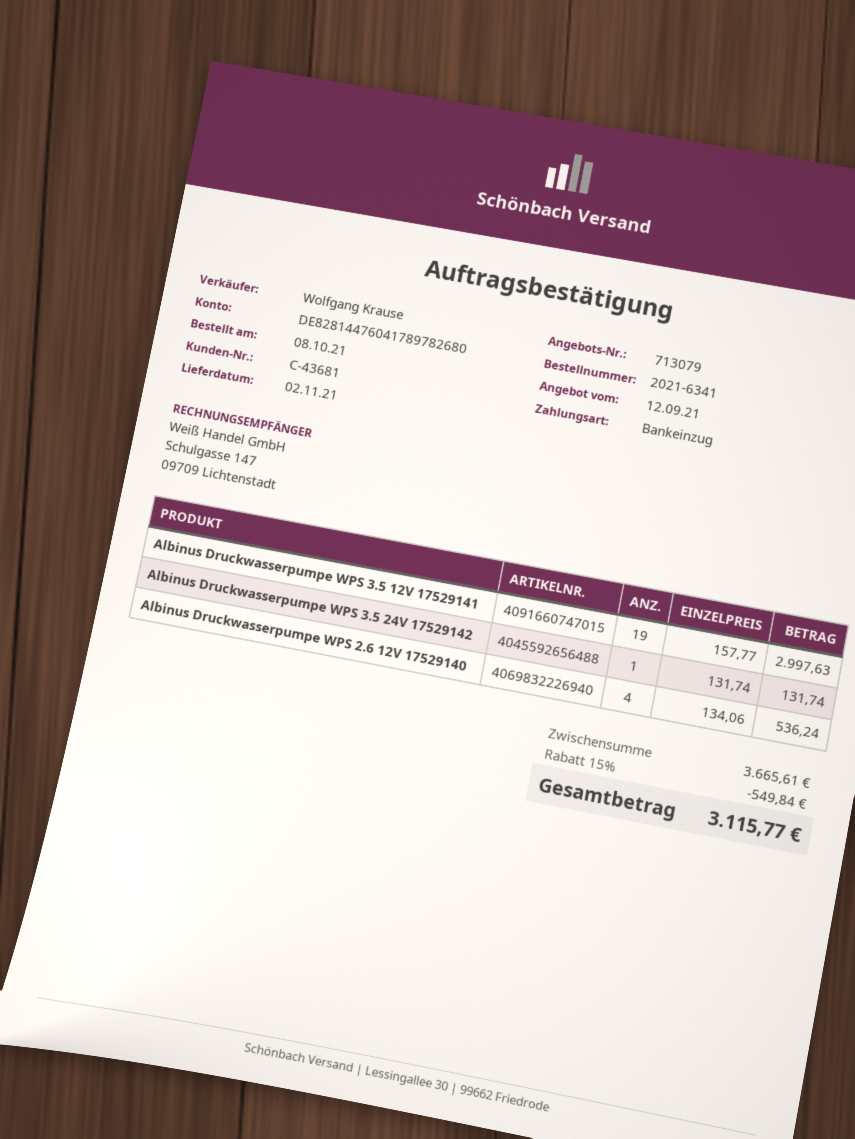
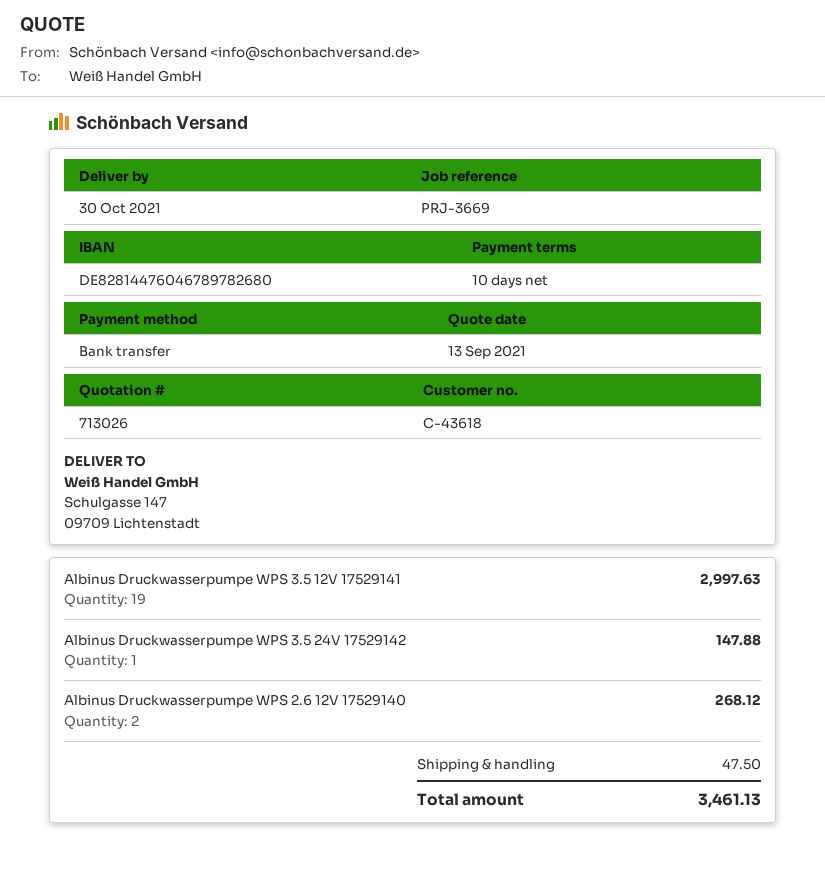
quote number: 713079 -> 713026
quote date: 2021-09-12 -> 2021-09-13
delivery date: 2021-11-02 -> 2021-10-30
customer number: C-43681 -> C-43618
payment method: direct debit -> bank transfer
bank account: DE82814476041789782680 -> DE82814476046789782680
Albinus Druckwasserpumpe WPS 3.5 24V 17529142: 1 for 131.74 -> 1 for 147.88
Albinus Druckwasserpumpe WPS 2.6 12V 17529140: 4 for 536.24 -> 2 for 268.12
discount: 15% = 549.84 -> none
shipping: none -> 47.50
total: 3115.77 -> 3461.13

